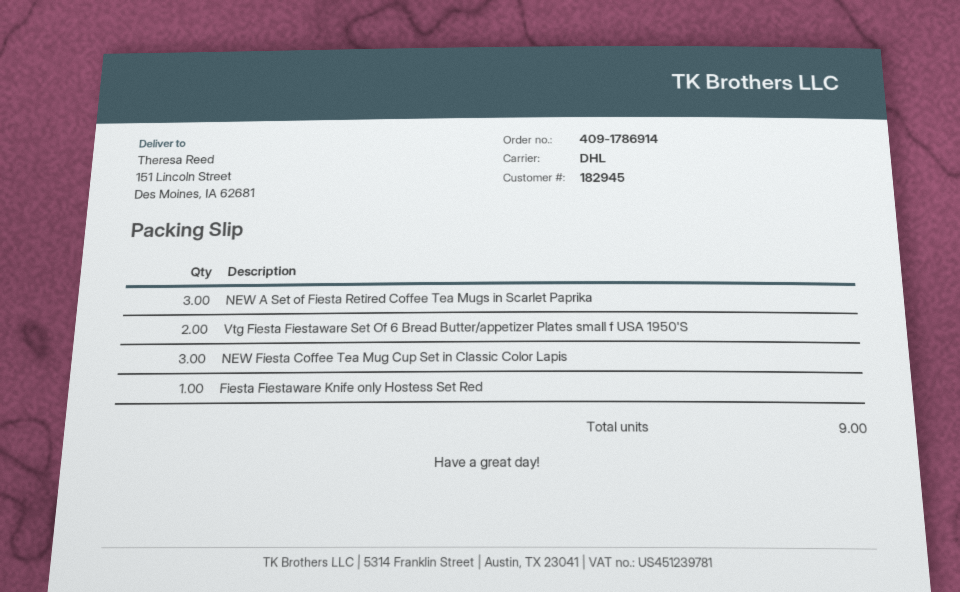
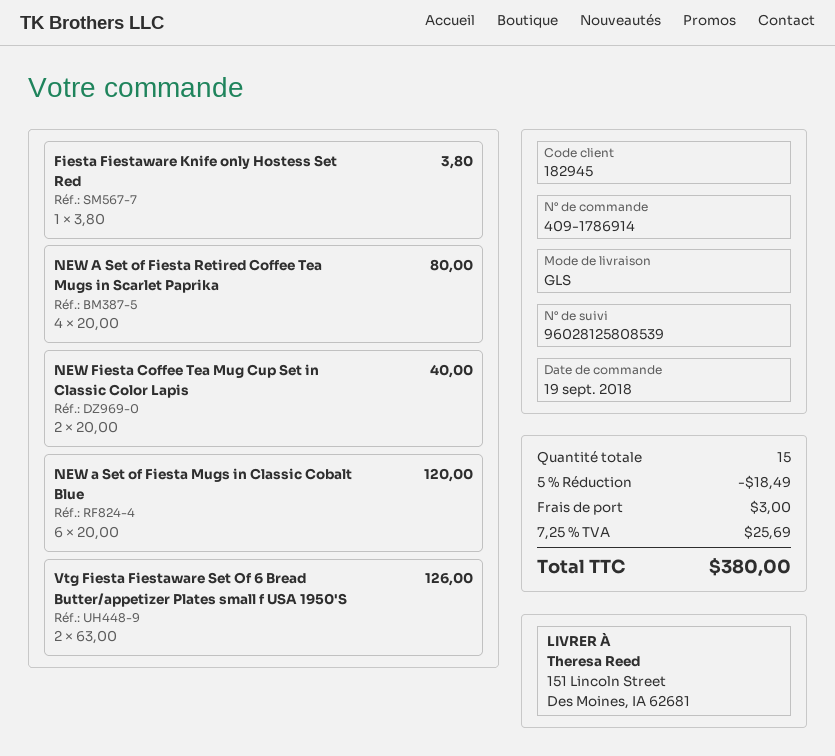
shipping method: DHL -> GLS
NEW A Set of Fiesta Retired Coffee Tea Mugs in Scarlet Paprika: 3 -> 4
NEW Fiesta Coffee Tea Mug Cup Set in Classic Color Lapis: 3 -> 2
NEW a Set of Fiesta Mugs in Classic Cobalt Blue: none -> 6
total quantity: 9 -> 15

